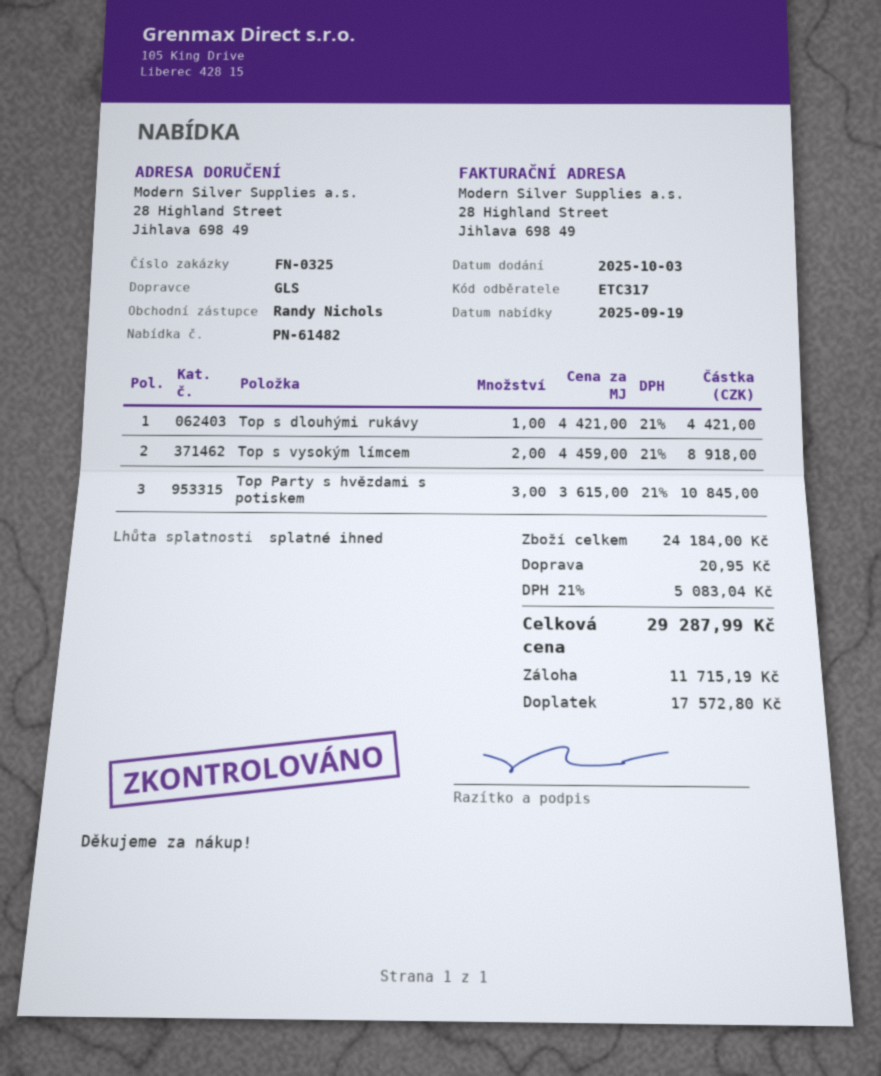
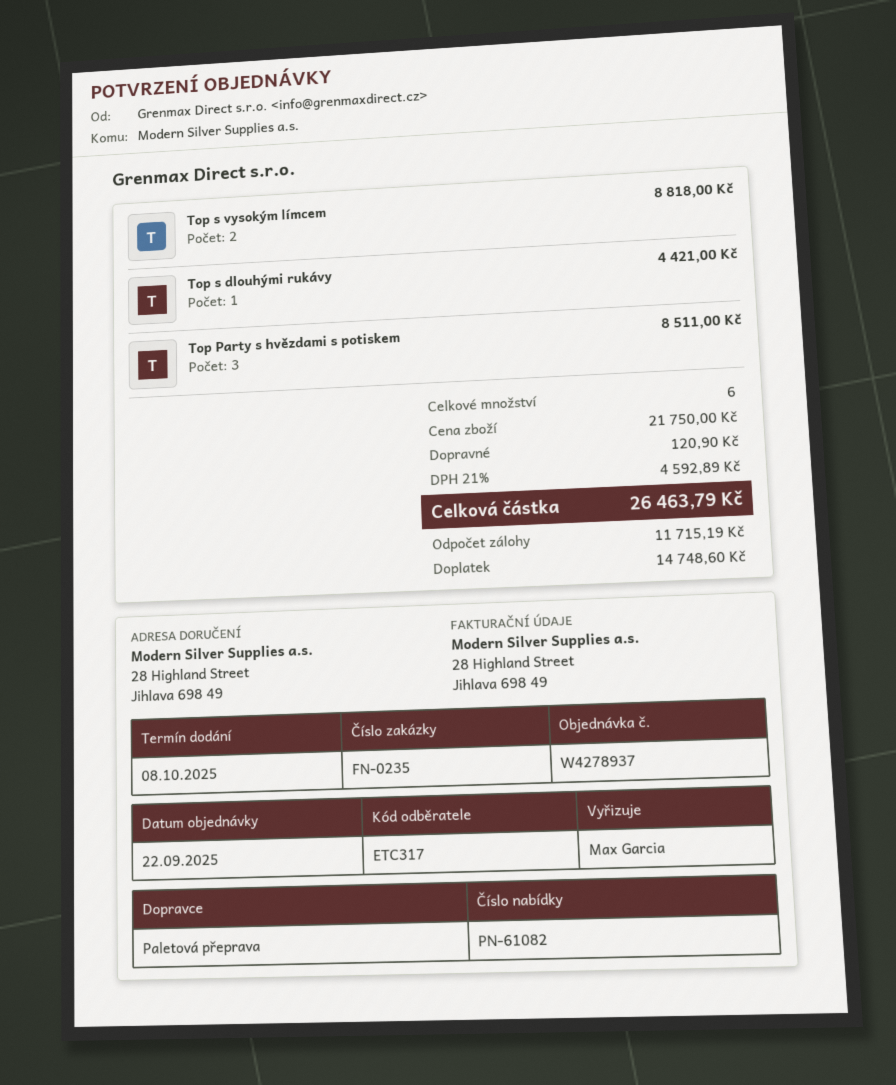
quote number: PN-61482 -> PN-61082
delivery date: 2025-10-03 -> 2025-10-08
reference: FN-0325 -> FN-0235
sales rep: Randy Nichols -> Max Garcia
shipping method: GLS -> pallet freight
Top s vysokým límcem: 2 for 8918.00 -> 2 for 8818.00
Top Party s hvězdami s potiskem: 3 for 10845.00 -> 3 for 8511.00
subtotal: 24184.00 -> 21750.00
shipping: 20.95 -> 120.90
tax: 21% = 5083.04 -> 21% = 4592.89
total: 29287.99 -> 26463.79
balance: 17572.80 -> 14748.60

